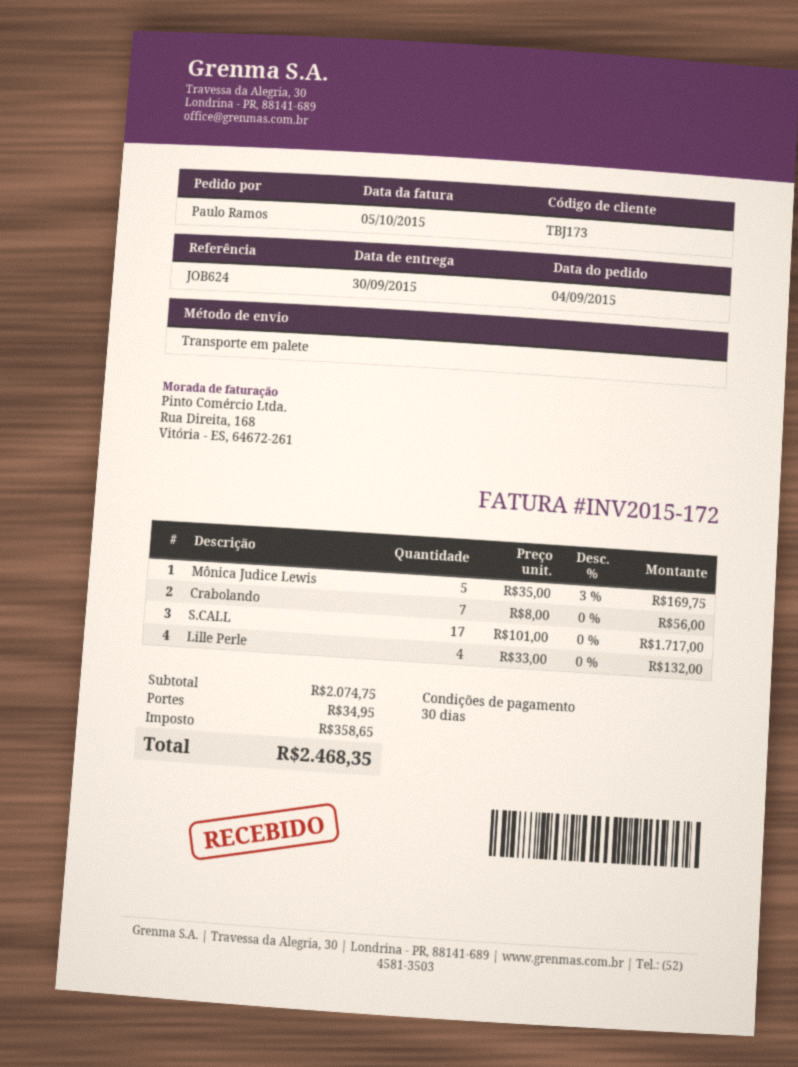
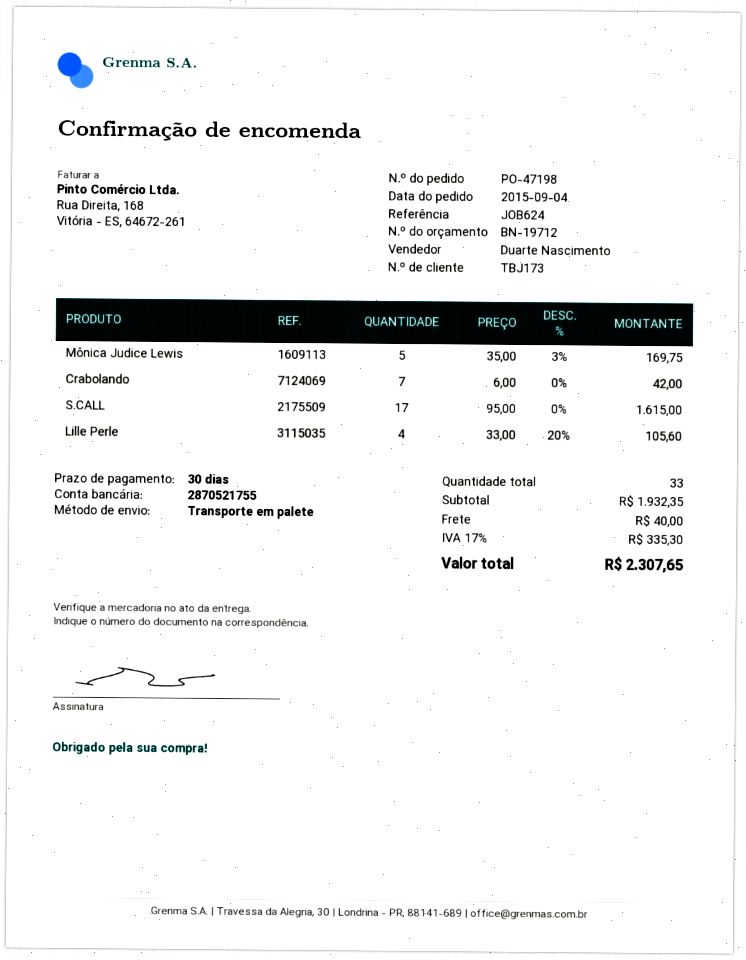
Crabolando: 7 x 8.00 = 56.00 -> 7 x 6.00 = 42.00
S.CALL: 17 x 101.00 = 1717.00 -> 17 x 95.00 = 1615.00
Lille Perle: 4 x 33.00 = 132.00 -> 4 x 33.00 - 20% = 105.60
subtotal: 2074.75 -> 1932.35
shipping: 34.95 -> 40.00
tax: 358.65 -> 335.30
total: 2468.35 -> 2307.65

